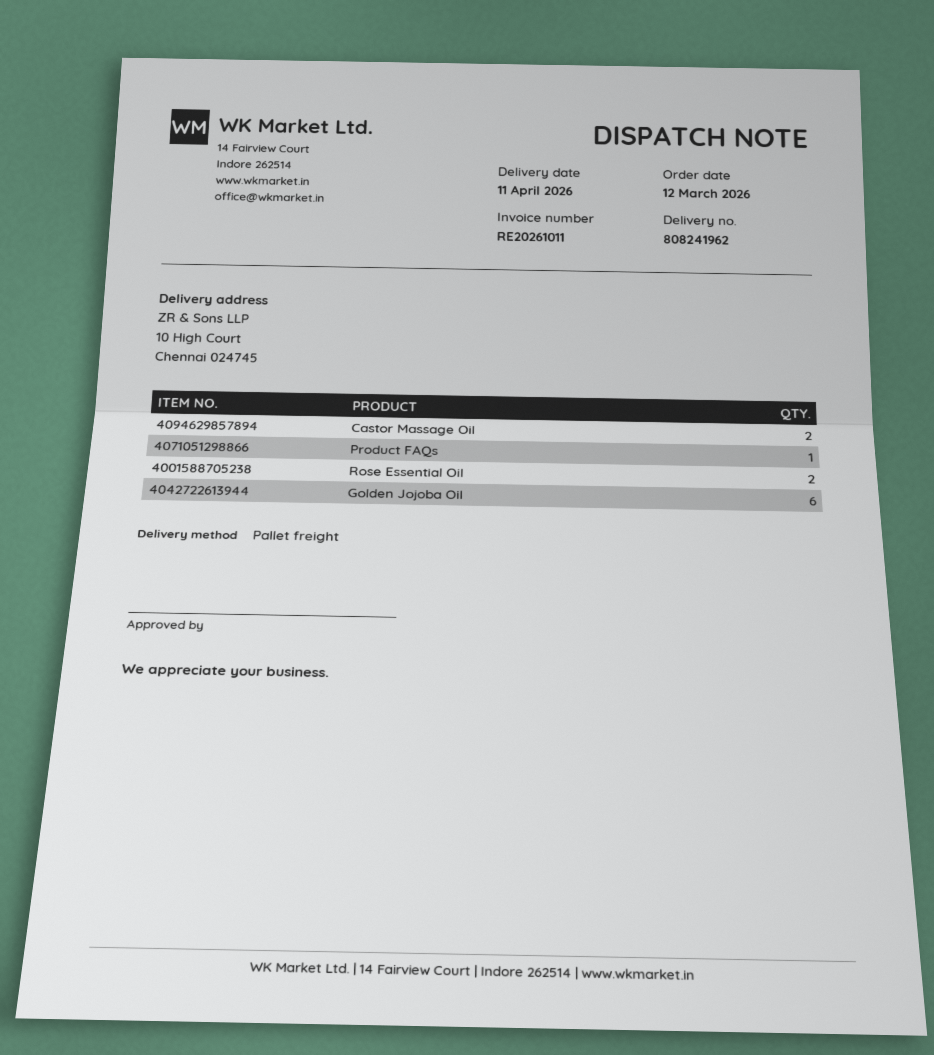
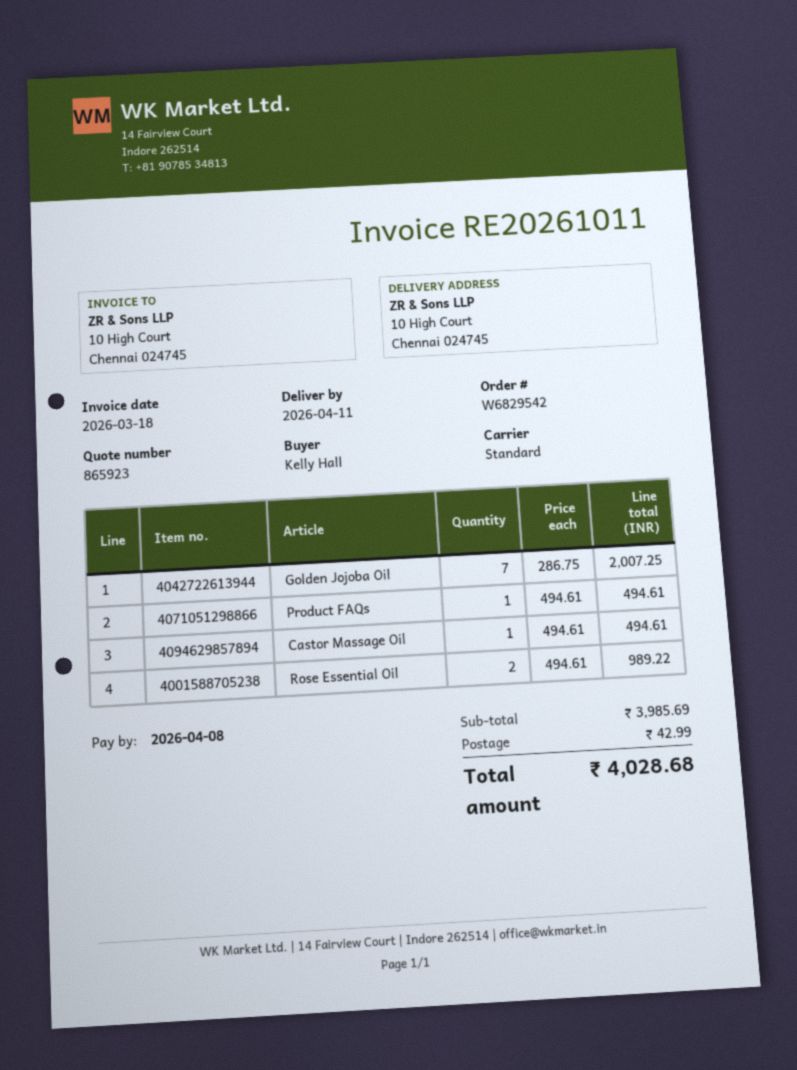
shipping method: pallet freight -> standard
Castor Massage Oil: 2 -> 1
Golden Jojoba Oil: 6 -> 7

